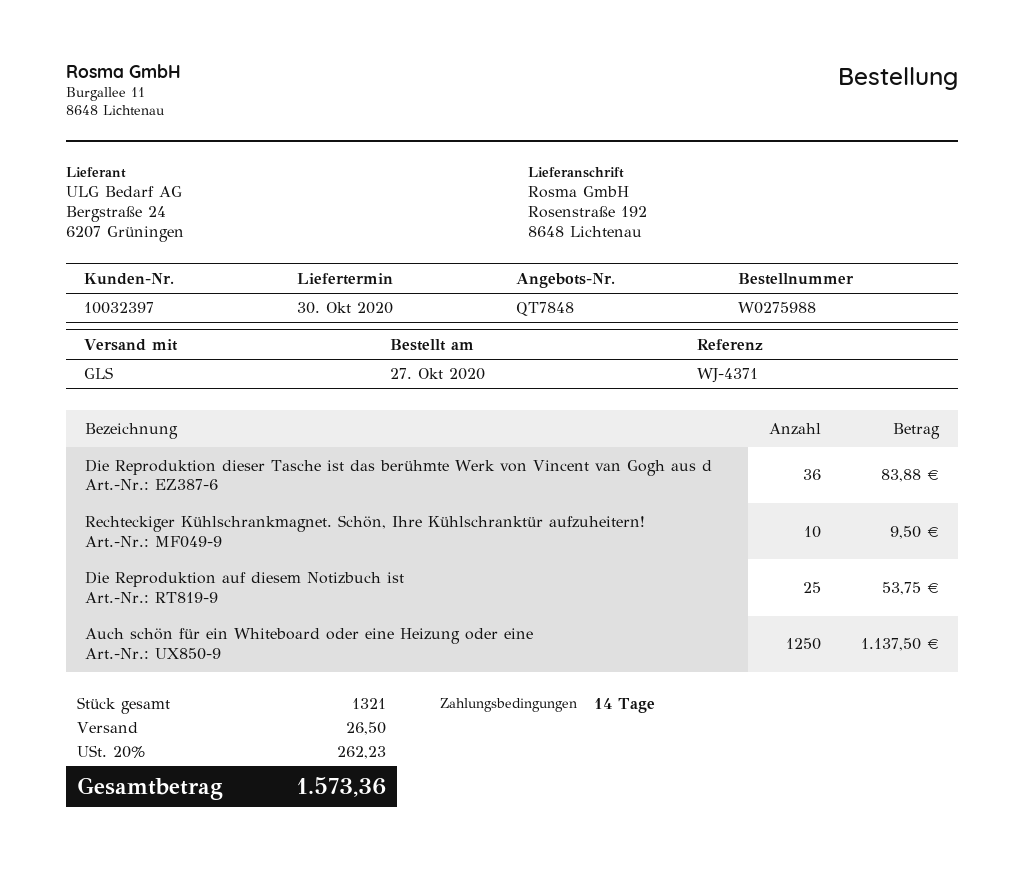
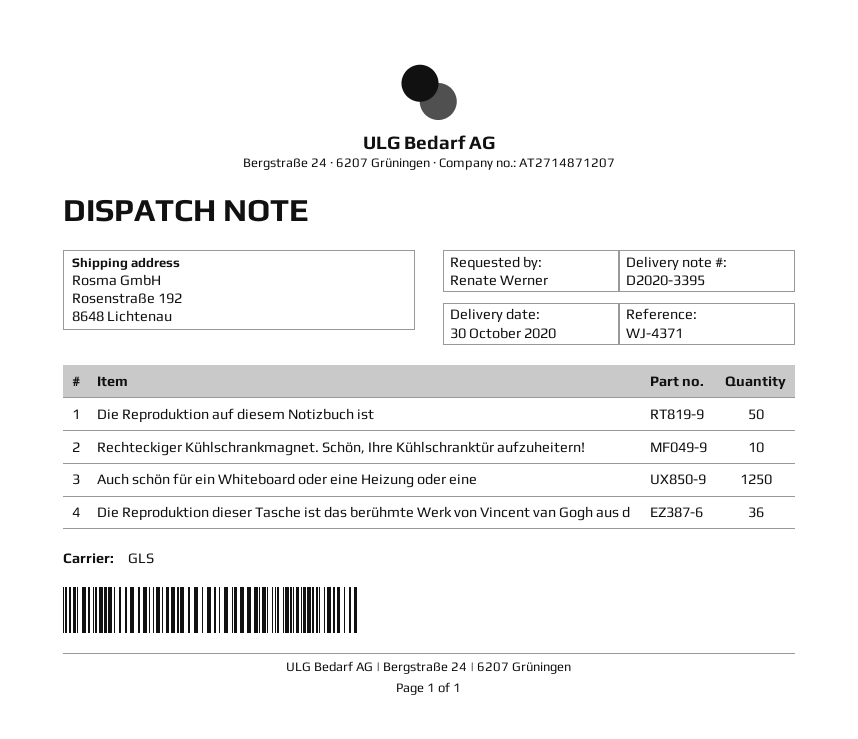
Die Reproduktion auf diesem Notizbuch ist: 25 -> 50

